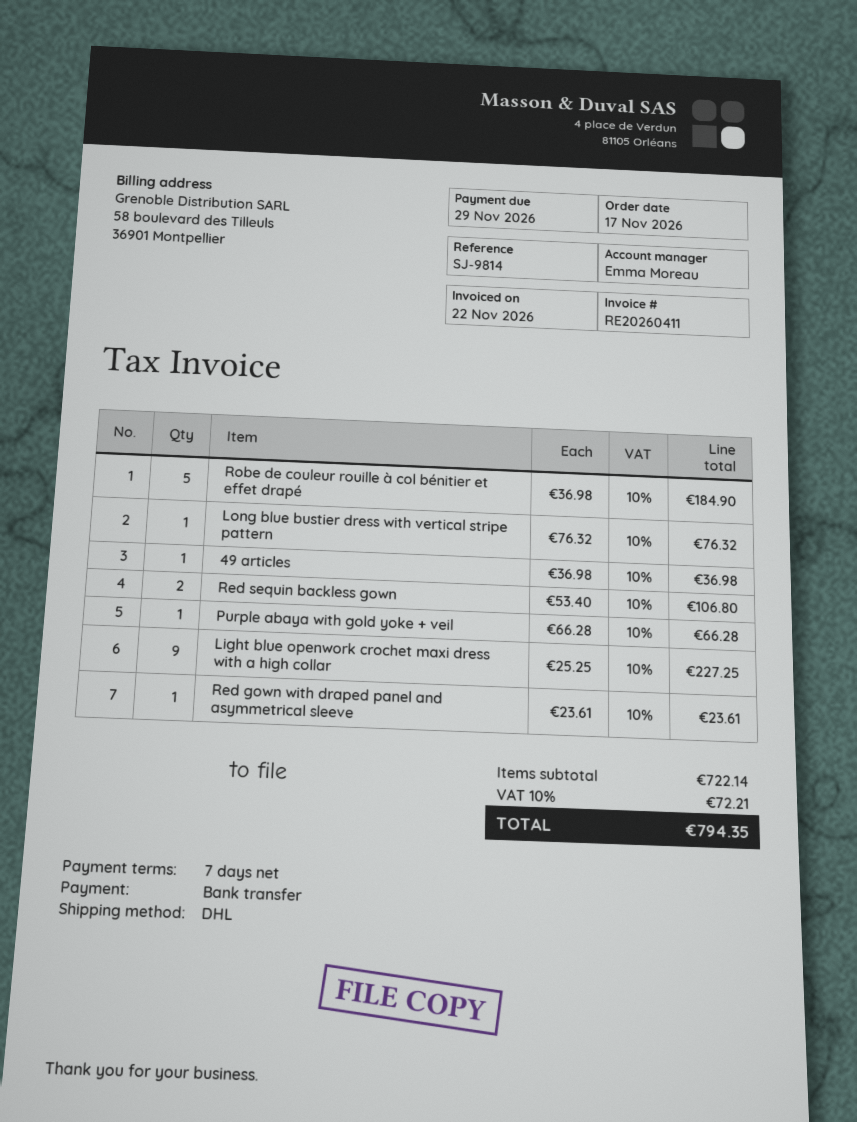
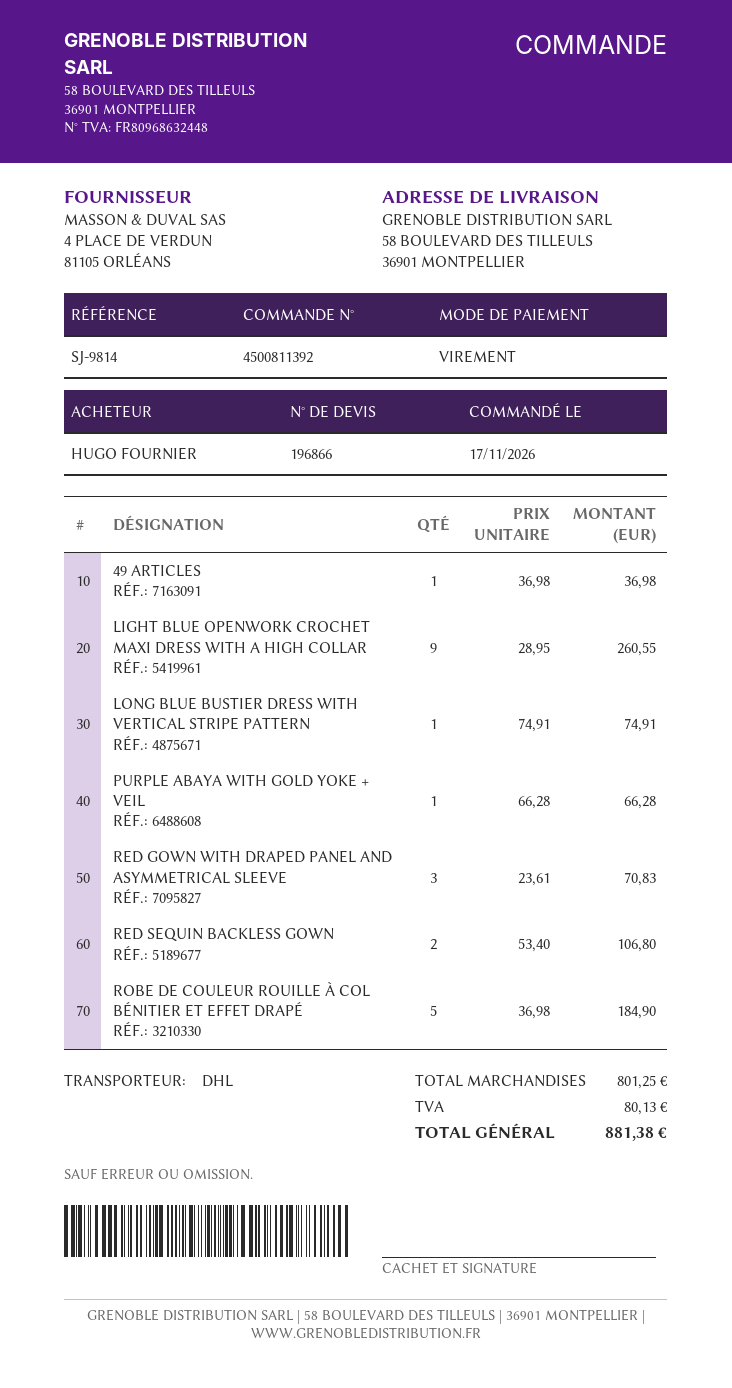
Long blue bustier dress with vertical stripe pattern: 1 x 76.32 = 76.32 -> 1 x 74.91 = 74.91
Light blue openwork crochet maxi dress with a high collar: 9 x 25.25 = 227.25 -> 9 x 28.95 = 260.55
Red gown with draped panel and asymmetrical sleeve: 1 x 23.61 = 23.61 -> 3 x 23.61 = 70.83
subtotal: 722.14 -> 801.25
tax: 72.21 -> 80.13
total: 794.35 -> 881.38

